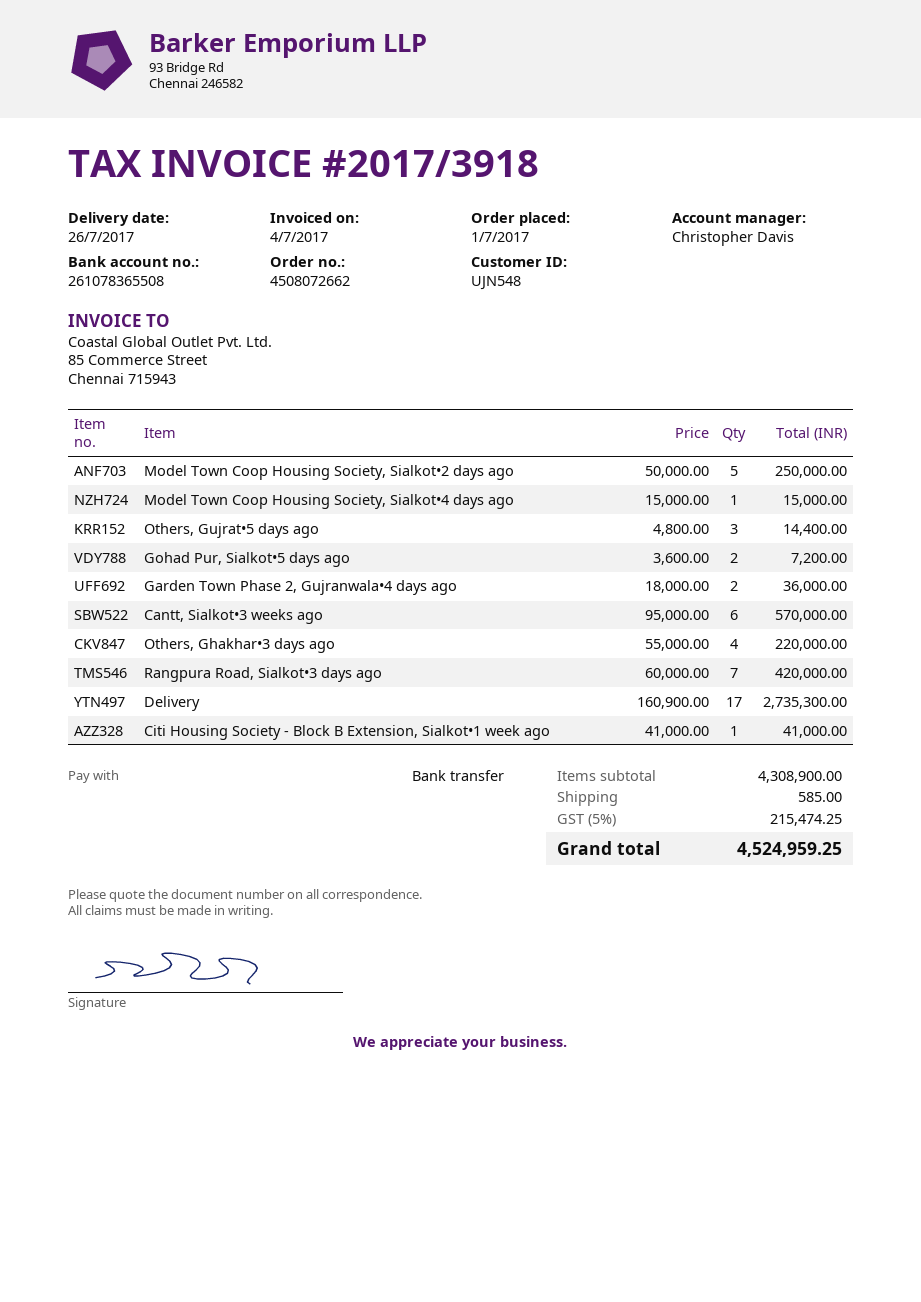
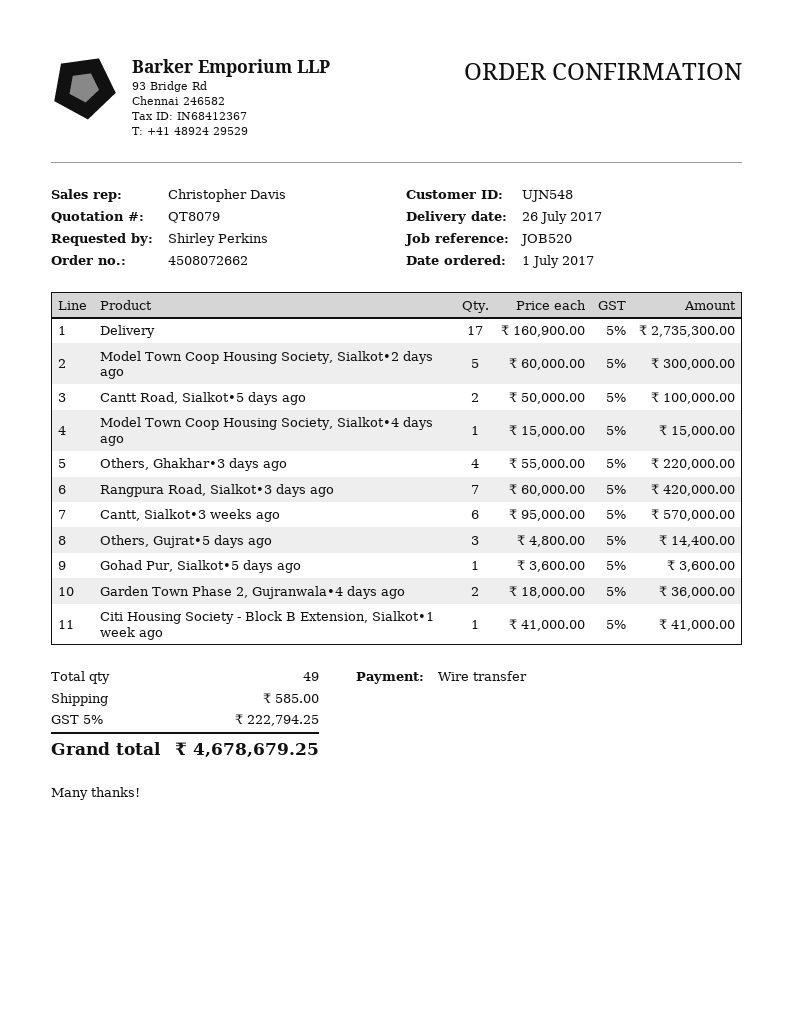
Model Town Coop Housing Society, Sialkot•2 days ago: 5 x 50000.00 = 250000.00 -> 5 x 60000.00 = 300000.00
Gohad Pur, Sialkot•5 days ago: 2 x 3600.00 = 7200.00 -> 1 x 3600.00 = 3600.00
Cantt Road, Sialkot•5 days ago: none -> 2 x 50000.00 = 100000.00
tax: 5% = 215474.25 -> 5% = 222794.25
total: 4524959.25 -> 4678679.25

